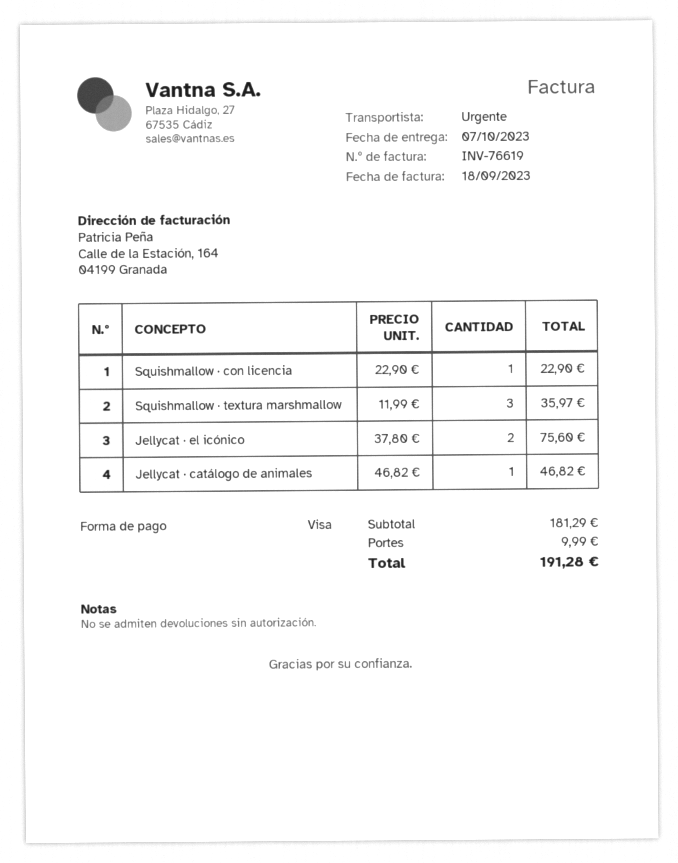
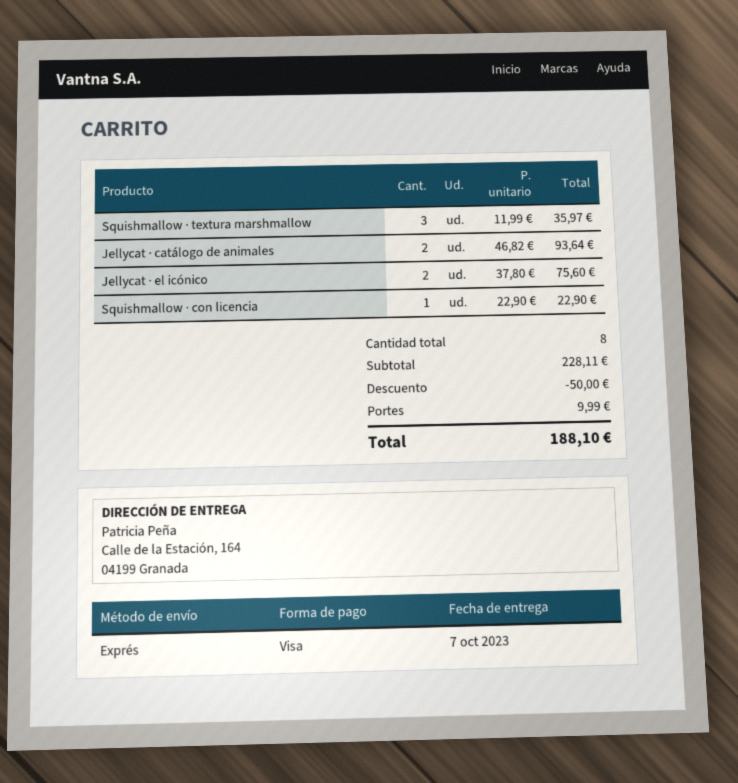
Jellycat · catálogo de animales: 1 x 46.82 = 46.82 -> 2 x 46.82 = 93.64
subtotal: 181.29 -> 228.11
discount: none -> 50.00
total: 191.28 -> 188.10

